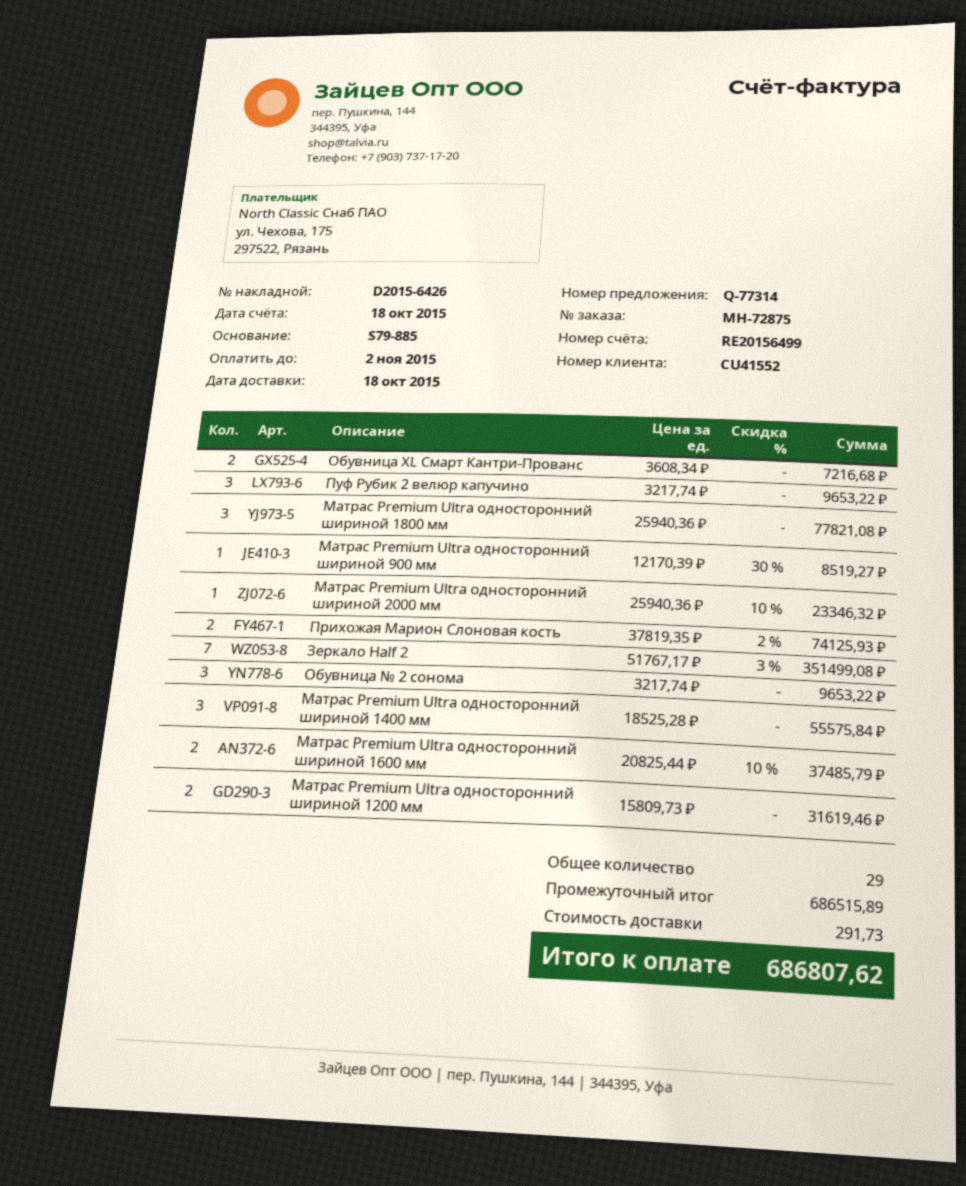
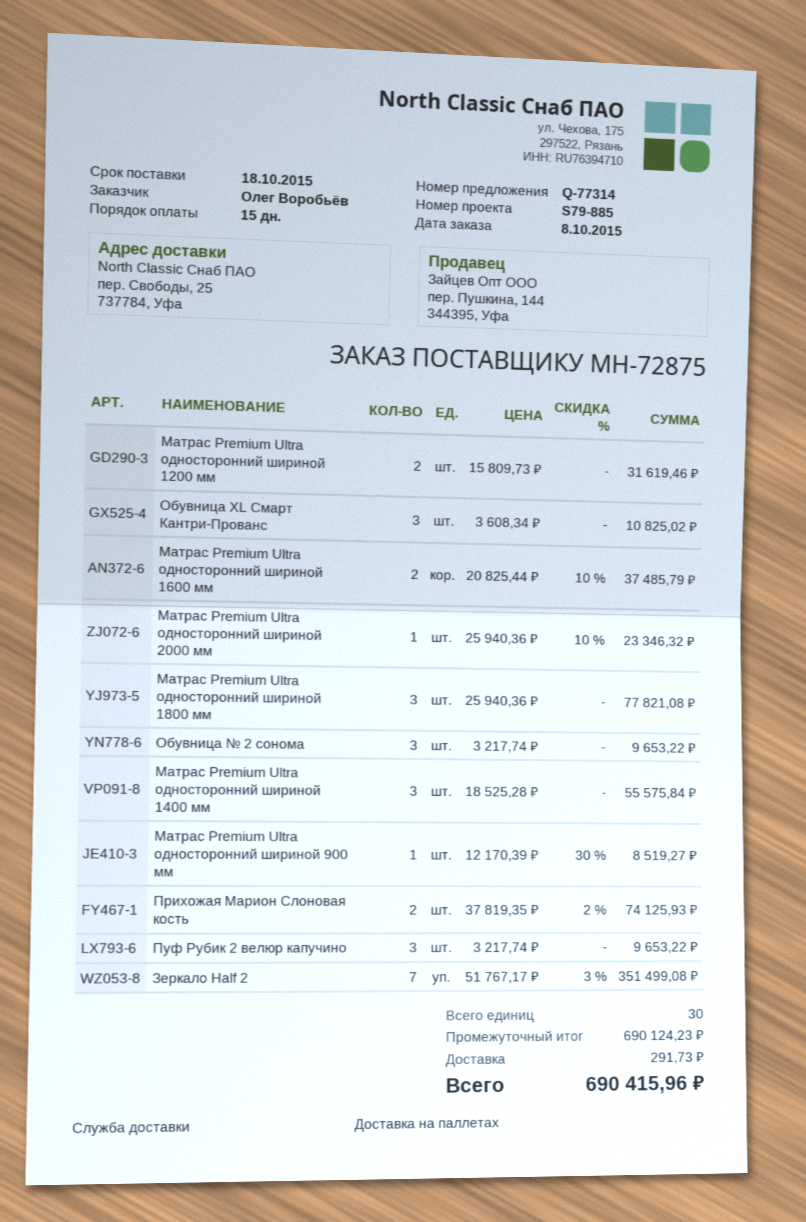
Обувница XL Смарт Кантри-Прованс: 2 x 3608.34 = 7216.68 -> 3 x 3608.34 = 10825.02
total quantity: 29 -> 30
subtotal: 686515.89 -> 690124.23
total: 686807.62 -> 690415.96

